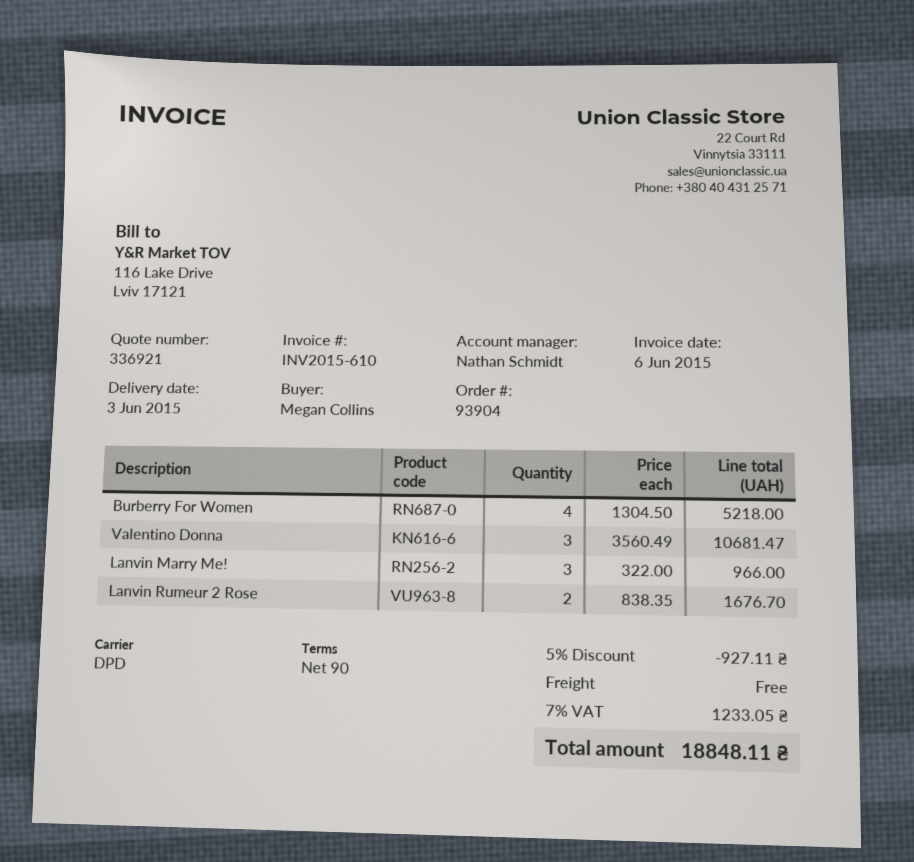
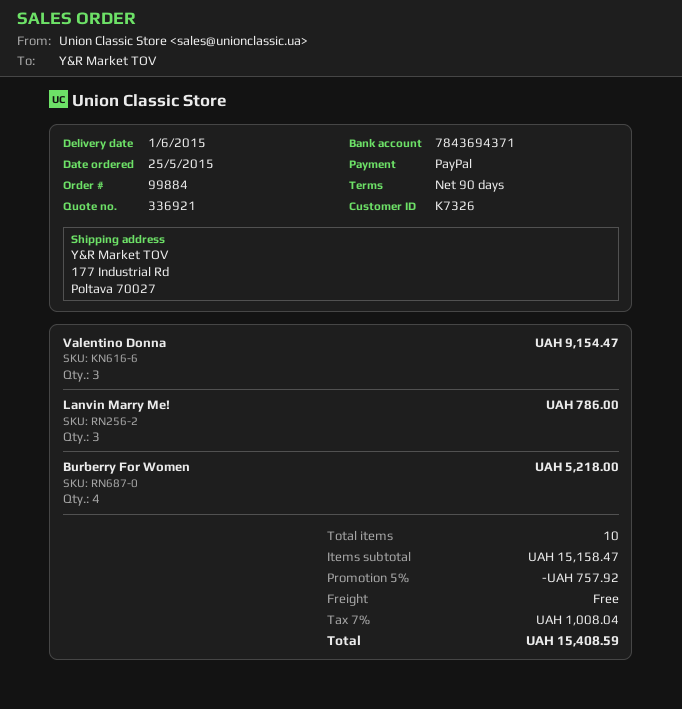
order number: 93904 -> 99884
delivery date: 2015-06-03 -> 2015-06-01
Valentino Donna: 3 for 10681.47 -> 3 for 9154.47
Lanvin Marry Me!: 3 for 966.00 -> 3 for 786.00
Lanvin Rumeur 2 Rose: 2 for 1676.70 -> none
discount: 5% = 927.11 -> 5% = 757.92
tax: 7% = 1233.05 -> 7% = 1008.04
total: 18848.11 -> 15408.59

